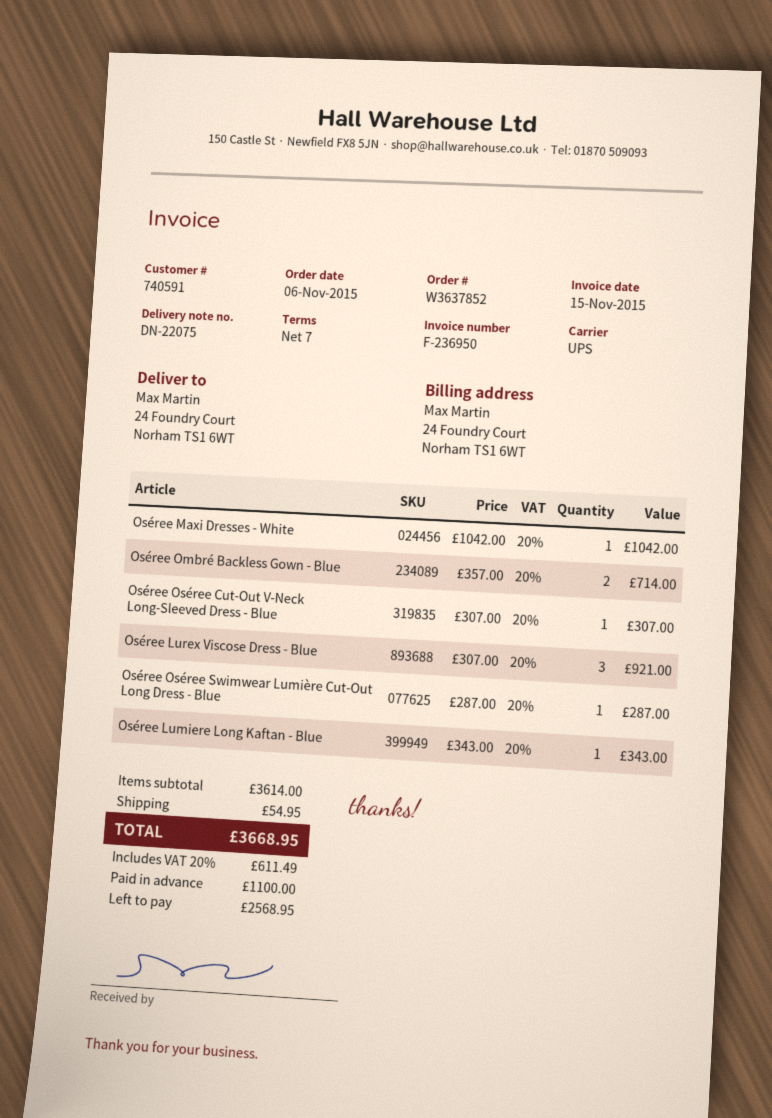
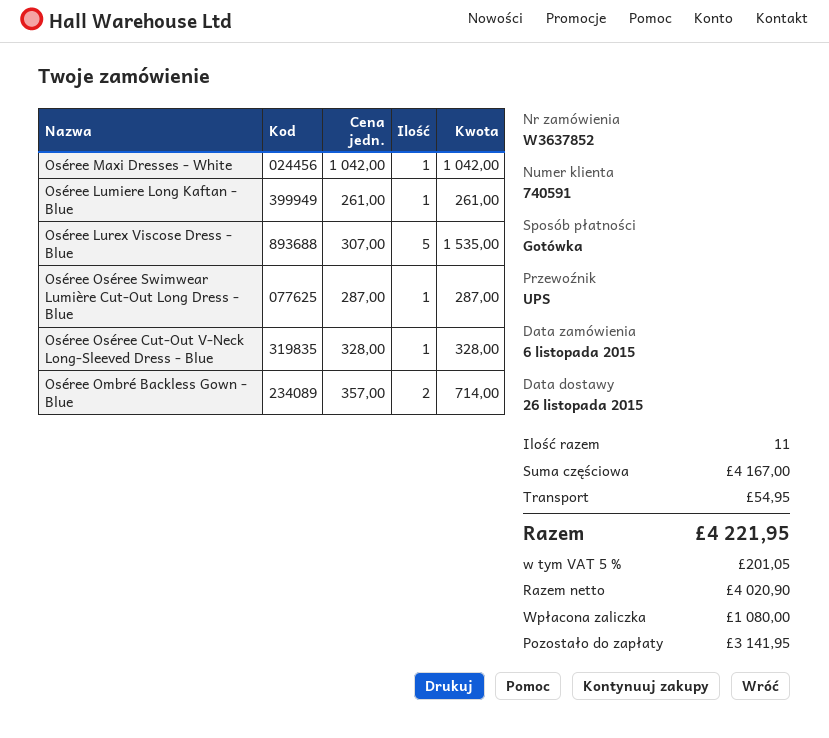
Oséree Oséree Cut-Out V-Neck Long-Sleeved Dress - Blue: 1 x 307.00 = 307.00 -> 1 x 328.00 = 328.00
Oséree Lurex Viscose Dress - Blue: 3 x 307.00 = 921.00 -> 5 x 307.00 = 1535.00
Oséree Lumiere Long Kaftan - Blue: 1 x 343.00 = 343.00 -> 1 x 261.00 = 261.00
subtotal: 3614.00 -> 4167.00
tax: 20% = 611.49 -> 5% = 201.05
total: 3668.95 -> 4221.95
deposit: 1100.00 -> 1080.00
balance: 2568.95 -> 3141.95

